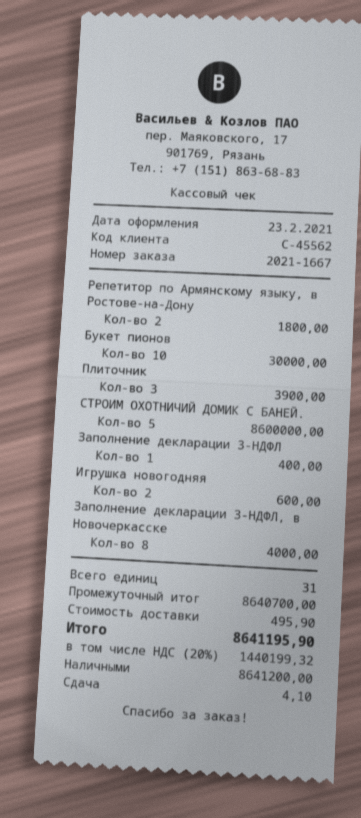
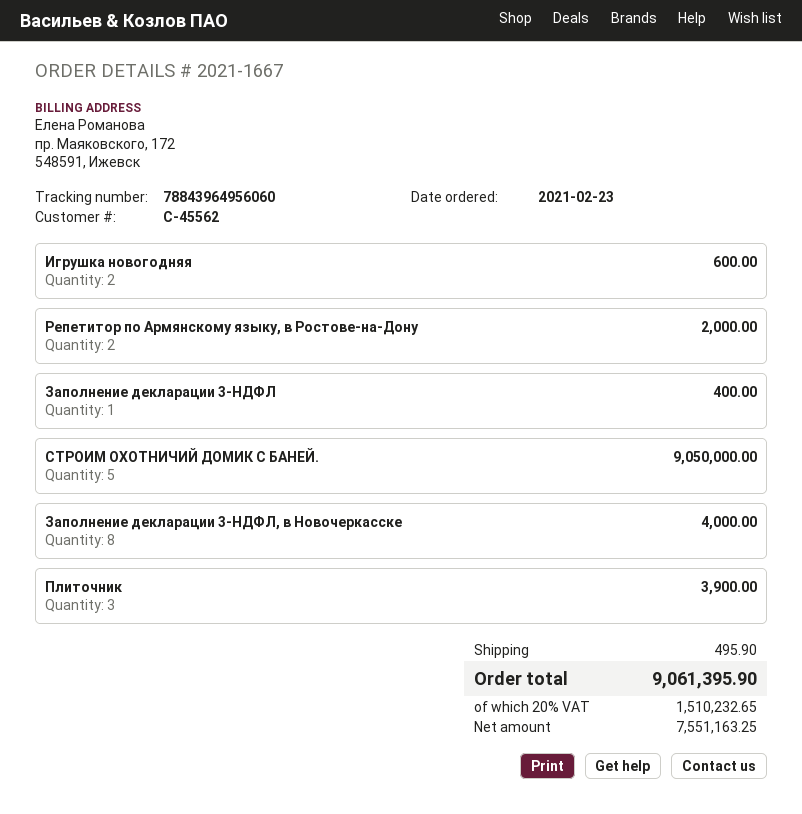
Репетитор по Армянскому языку, в Ростове-на-Дону: 2 for 1800.00 -> 2 for 2000.00
Букет пионов: 10 for 30000.00 -> none
СТРОИМ ОХОТНИЧИЙ ДОМИК С БАНЕЙ.: 5 for 8600000.00 -> 5 for 9050000.00
tax: 20% = 1440199.32 -> 20% = 1510232.65
total: 8641195.90 -> 9061395.90

